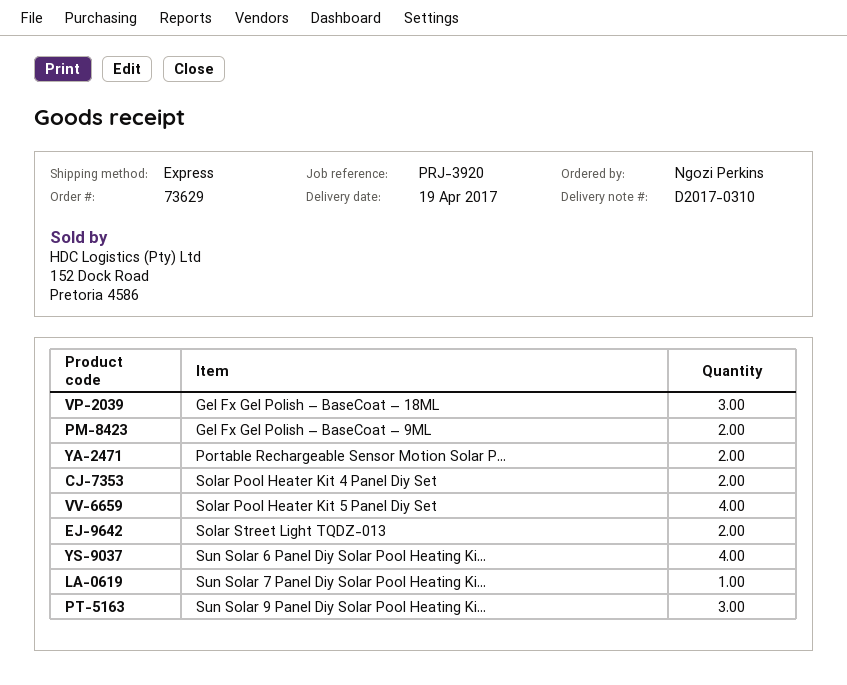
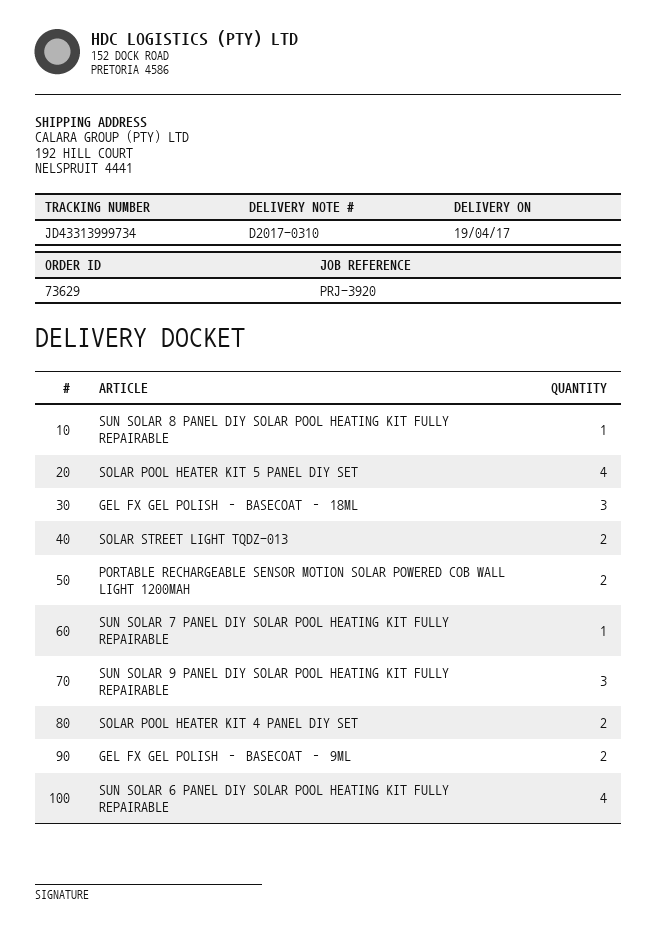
SUN SOLAR 8 PANEL DIY SOLAR POOL HEATING KIT FULLY REPAIRABLE: none -> 1

